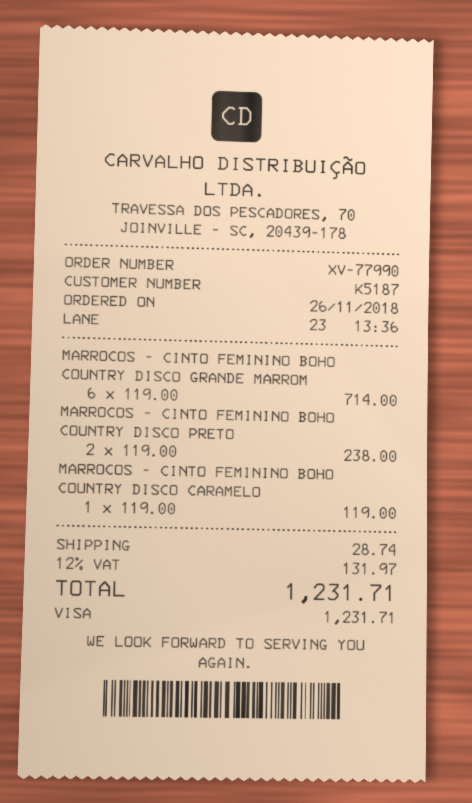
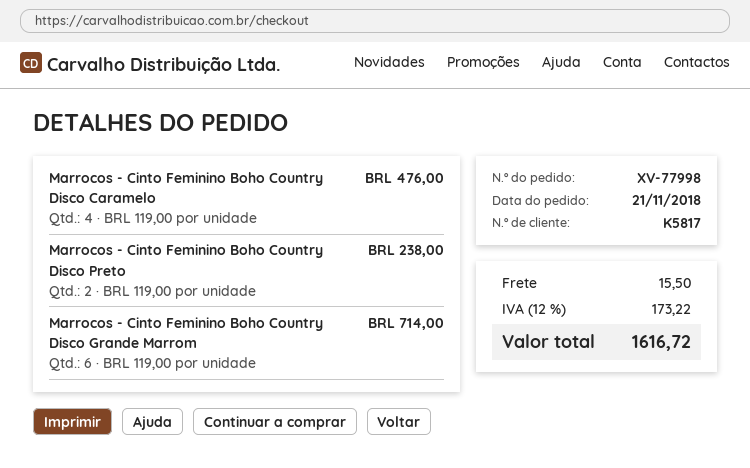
order number: XV-77990 -> XV-77998
order date: 2018-11-26 -> 2018-11-21
customer number: K5187 -> K5817
MARROCOS - CINTO FEMININO BOHO COUNTRY DISCO CARAMELO: 1 x 119.00 = 119.00 -> 4 x 119.00 = 476.00
shipping: 28.74 -> 15.50
tax: 12% = 131.97 -> 12% = 173.22
total: 1231.71 -> 1616.72

